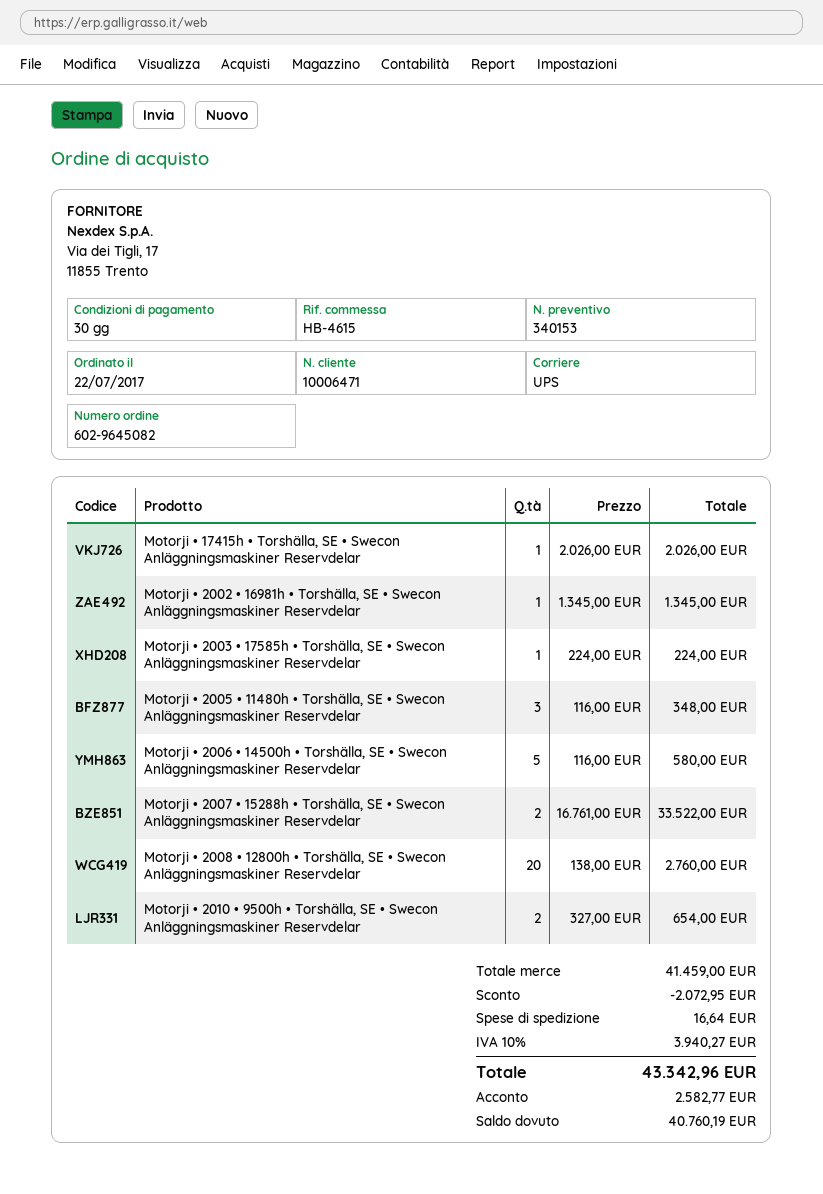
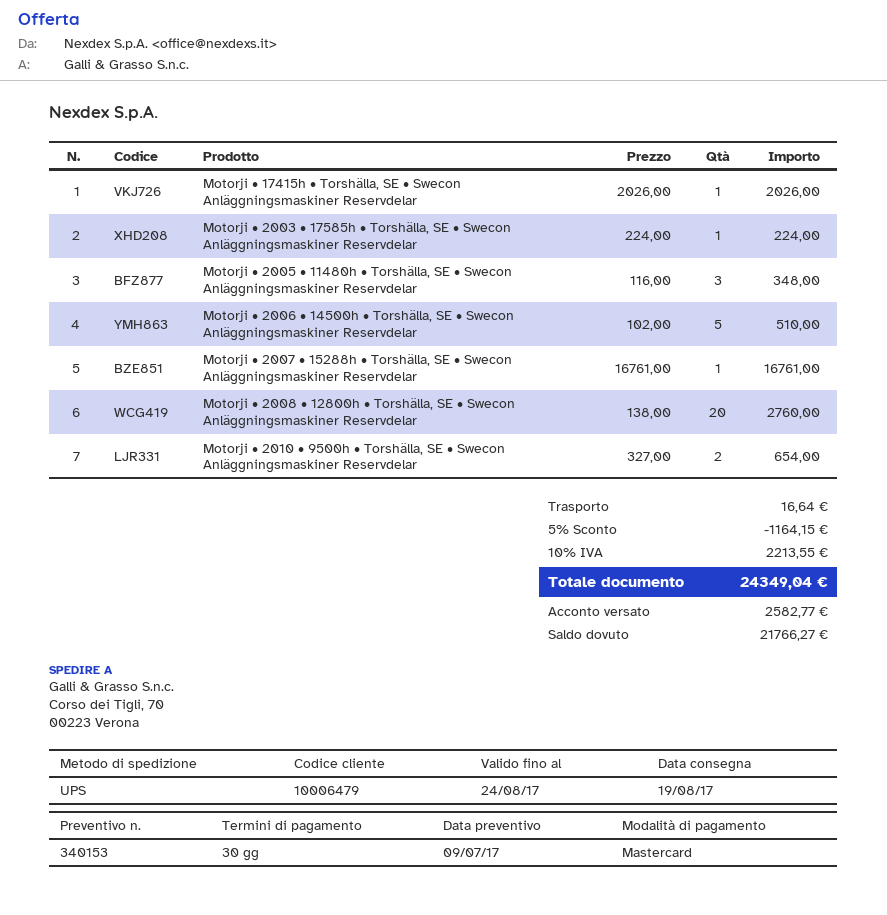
customer number: 10006471 -> 10006479
Motorji • 2002 • 16981h • Torshälla, SE • Swecon Anläggningsmaskiner Reservdelar: 1 x 1345.00 = 1345.00 -> none
Motorji • 2006 • 14500h • Torshälla, SE • Swecon Anläggningsmaskiner Reservdelar: 5 x 116.00 = 580.00 -> 5 x 102.00 = 510.00
Motorji • 2007 • 15288h • Torshälla, SE • Swecon Anläggningsmaskiner Reservdelar: 2 x 16761.00 = 33522.00 -> 1 x 16761.00 = 16761.00
discount: 2072.95 -> 1164.15
tax: 10% = 3940.27 -> 10% = 2213.55
total: 43342.96 -> 24349.04
balance: 40760.19 -> 21766.27

